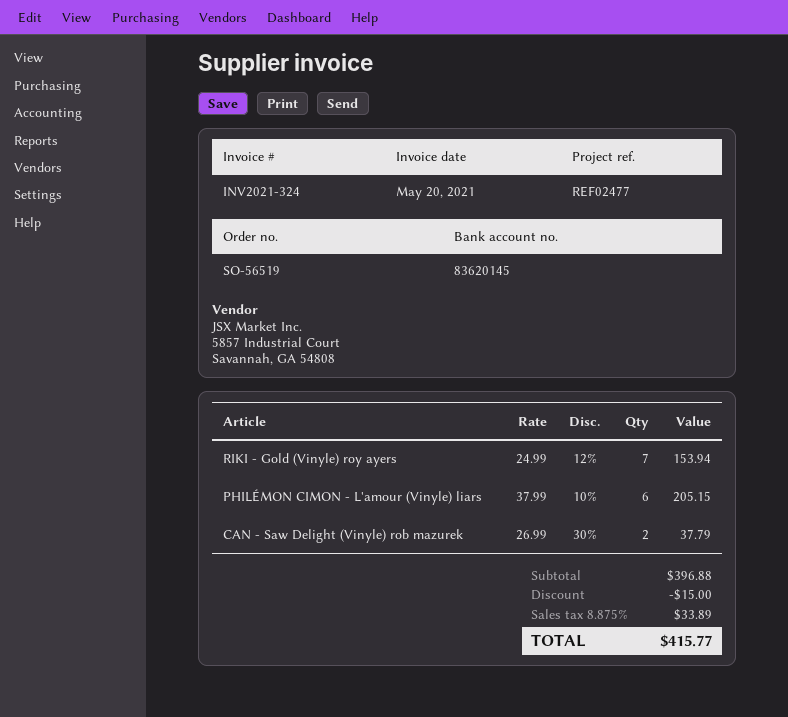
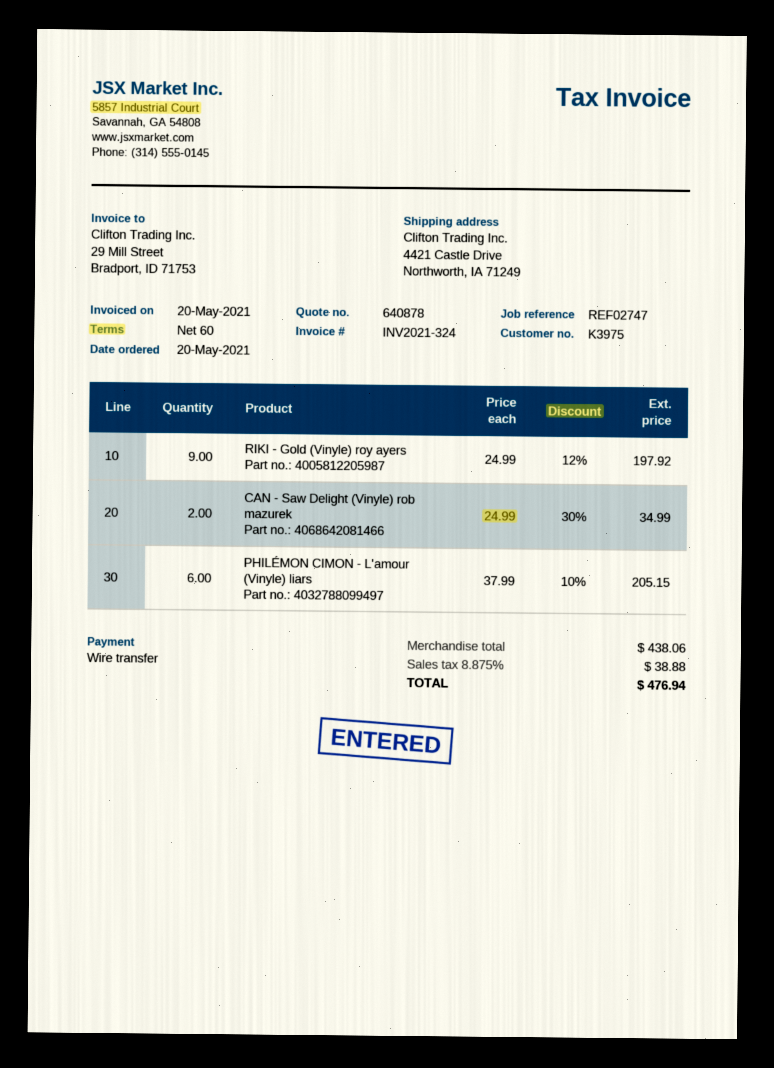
reference: REF02477 -> REF02747
RIKI - Gold (Vinyle) roy ayers: 7 x 24.99 - 12% = 153.94 -> 9 x 24.99 - 12% = 197.92
CAN - Saw Delight (Vinyle) rob mazurek: 2 x 26.99 - 30% = 37.79 -> 2 x 24.99 - 30% = 34.99
subtotal: 396.88 -> 438.06
discount: 15.00 -> none
tax: 8.875% = 33.89 -> 8.875% = 38.88
total: 415.77 -> 476.94

